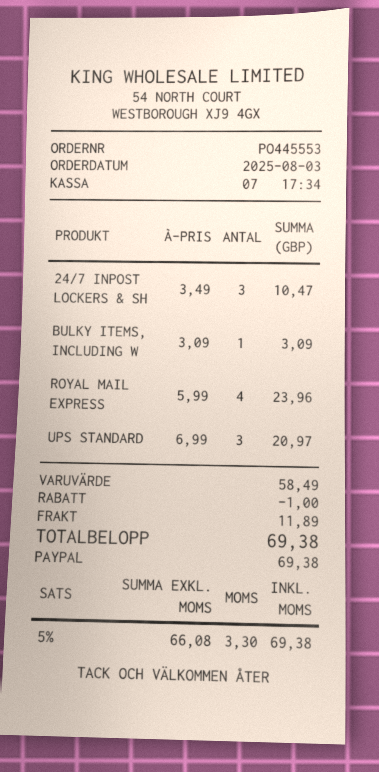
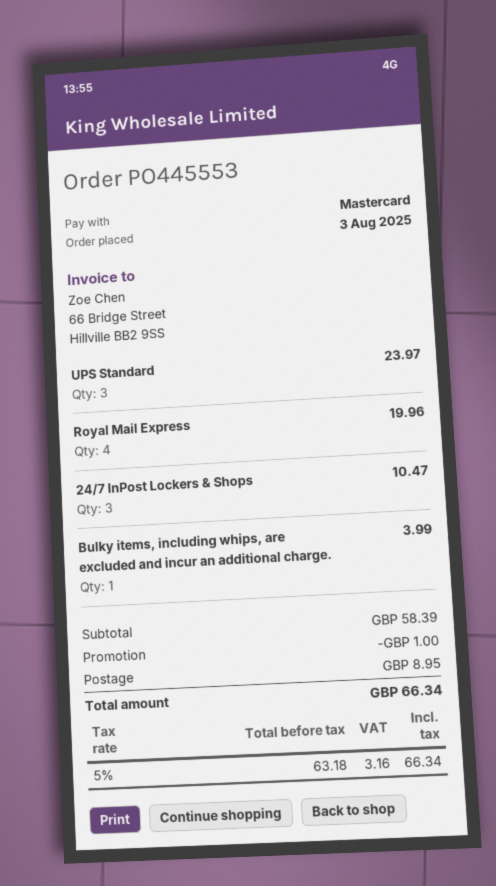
payment method: PayPal -> Mastercard
BULKY ITEMS, INCLUDING W: 1 for 3.09 -> 1 for 3.99
ROYAL MAIL EXPRESS: 4 for 23.96 -> 4 for 19.96
UPS STANDARD: 3 for 20.97 -> 3 for 23.97
subtotal: 58.49 -> 58.39
shipping: 11.89 -> 8.95
net: 66.08 -> 63.18
tax: 5% = 3.30 -> 5% = 3.16
total: 69.38 -> 66.34

